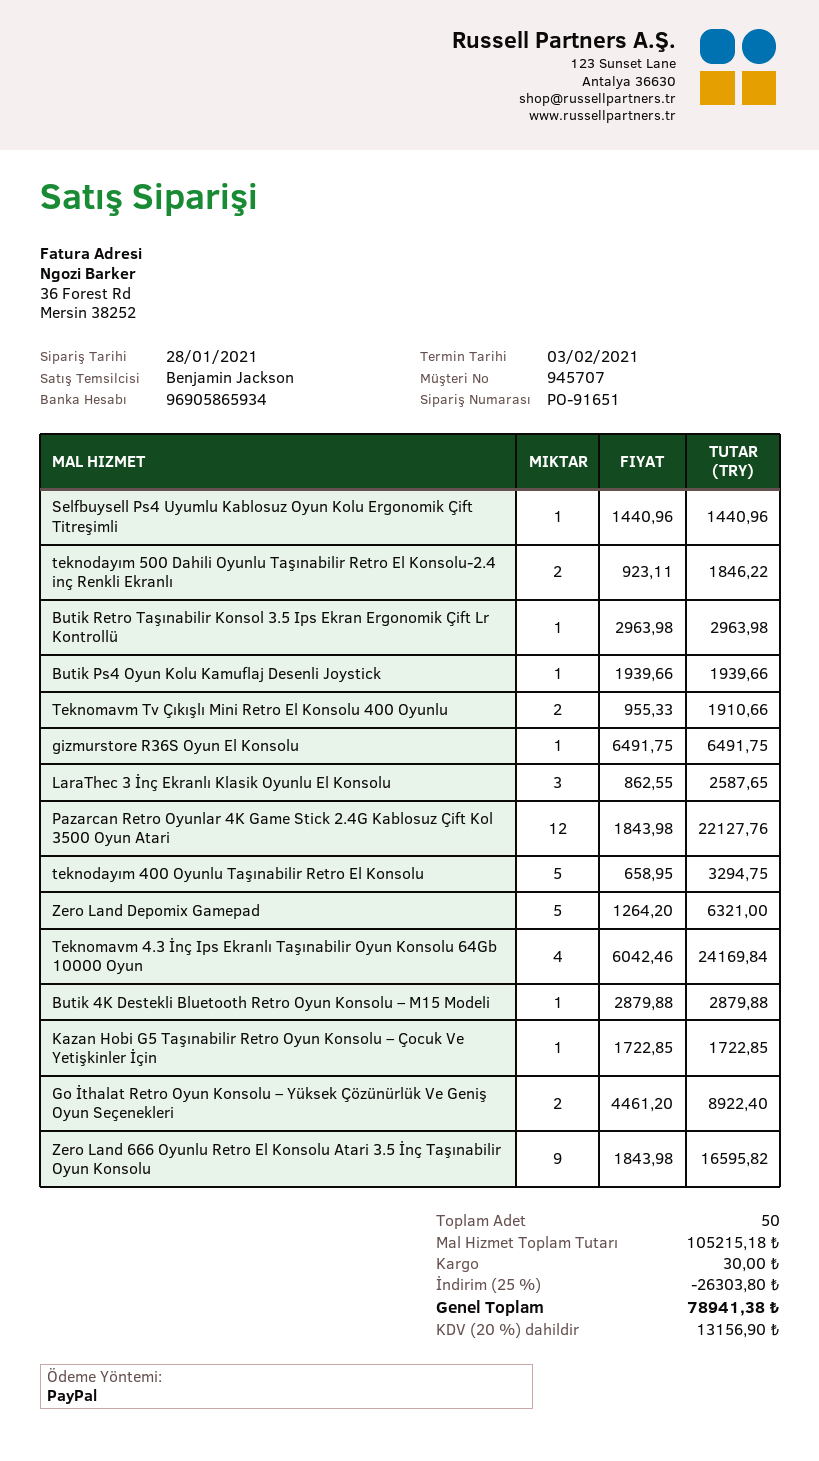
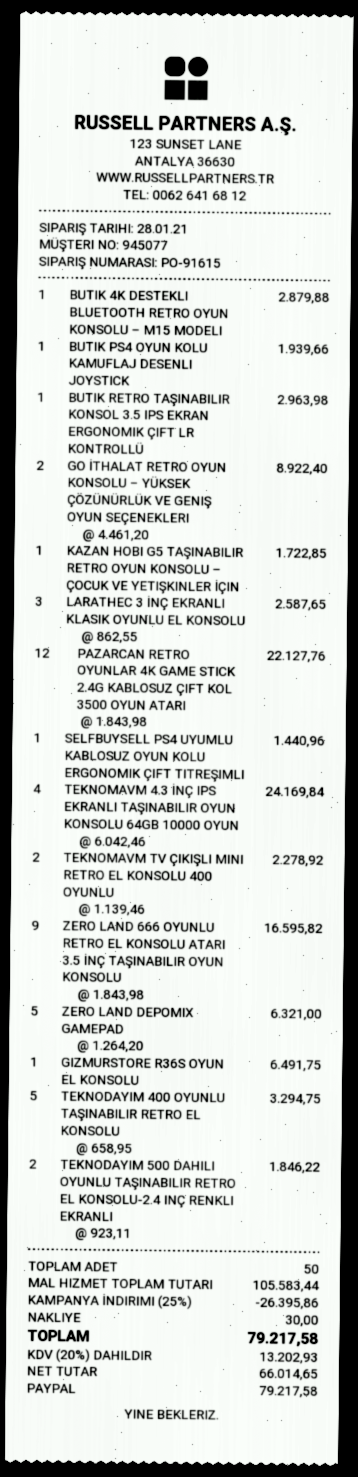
order number: PO-91651 -> PO-91615
customer number: 945707 -> 945077
Teknomavm Tv Çıkışlı Mini Retro El Konsolu 400 Oyunlu: 2 x 955.33 = 1910.66 -> 2 x 1139.46 = 2278.92
subtotal: 105215.18 -> 105583.44
discount: 25% = 26303.80 -> 25% = 26395.86
tax: 20% = 13156.90 -> 20% = 13202.93
total: 78941.38 -> 79217.58

